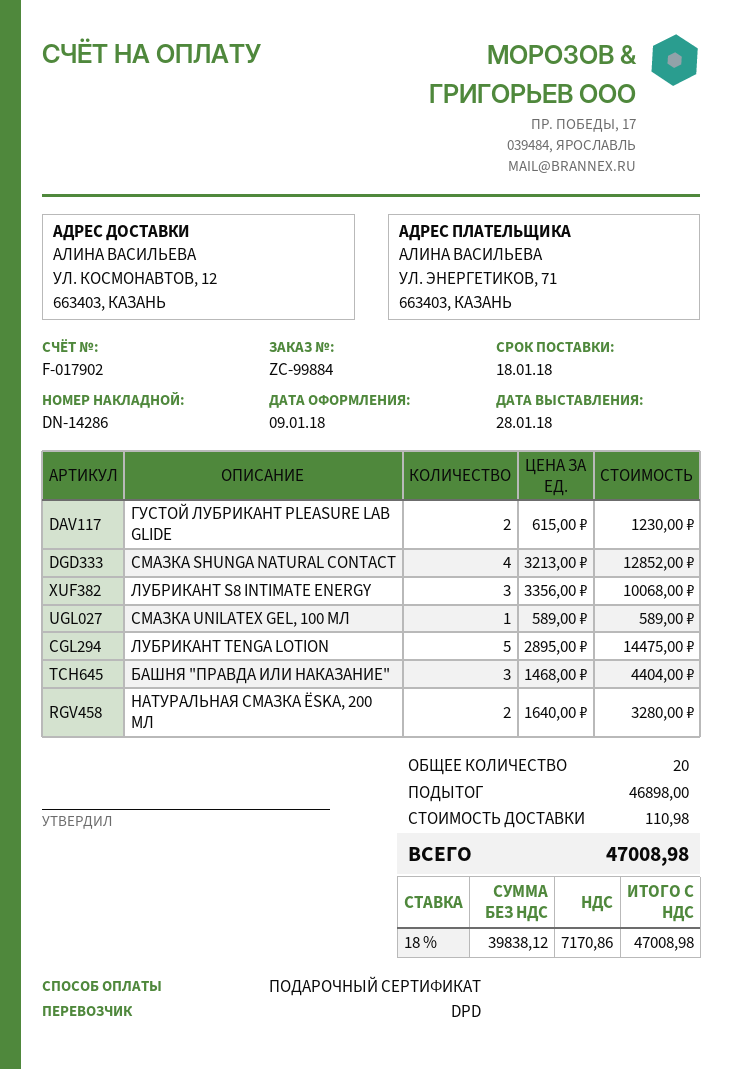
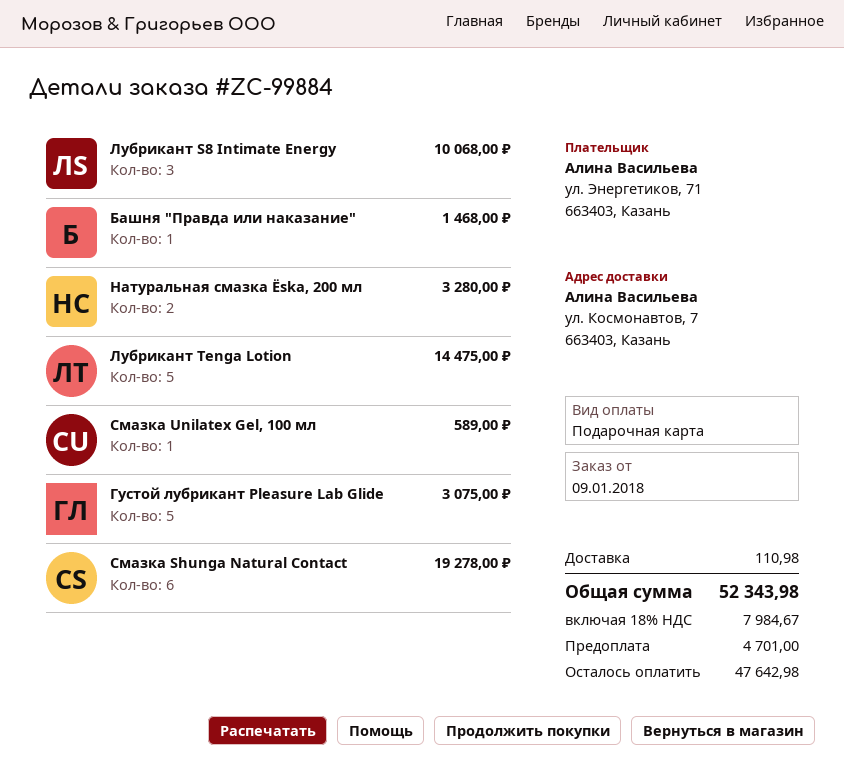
ship to: УЛ. КОСМОНАВТОВ, 12, 663403, КАЗАНЬ -> ул. Космонавтов, 7, 663403, Казань
ГУСТОЙ ЛУБРИКАНТ PLEASURE LAB GLIDE: 2 for 1230.00 -> 5 for 3075.00
СМАЗКА SHUNGA NATURAL CONTACT: 4 for 12852.00 -> 6 for 19278.00
БАШНЯ "ПРАВДА ИЛИ НАКАЗАНИЕ": 3 for 4404.00 -> 1 for 1468.00
tax: 18% = 7170.86 -> 18% = 7984.67
total: 47008.98 -> 52343.98

